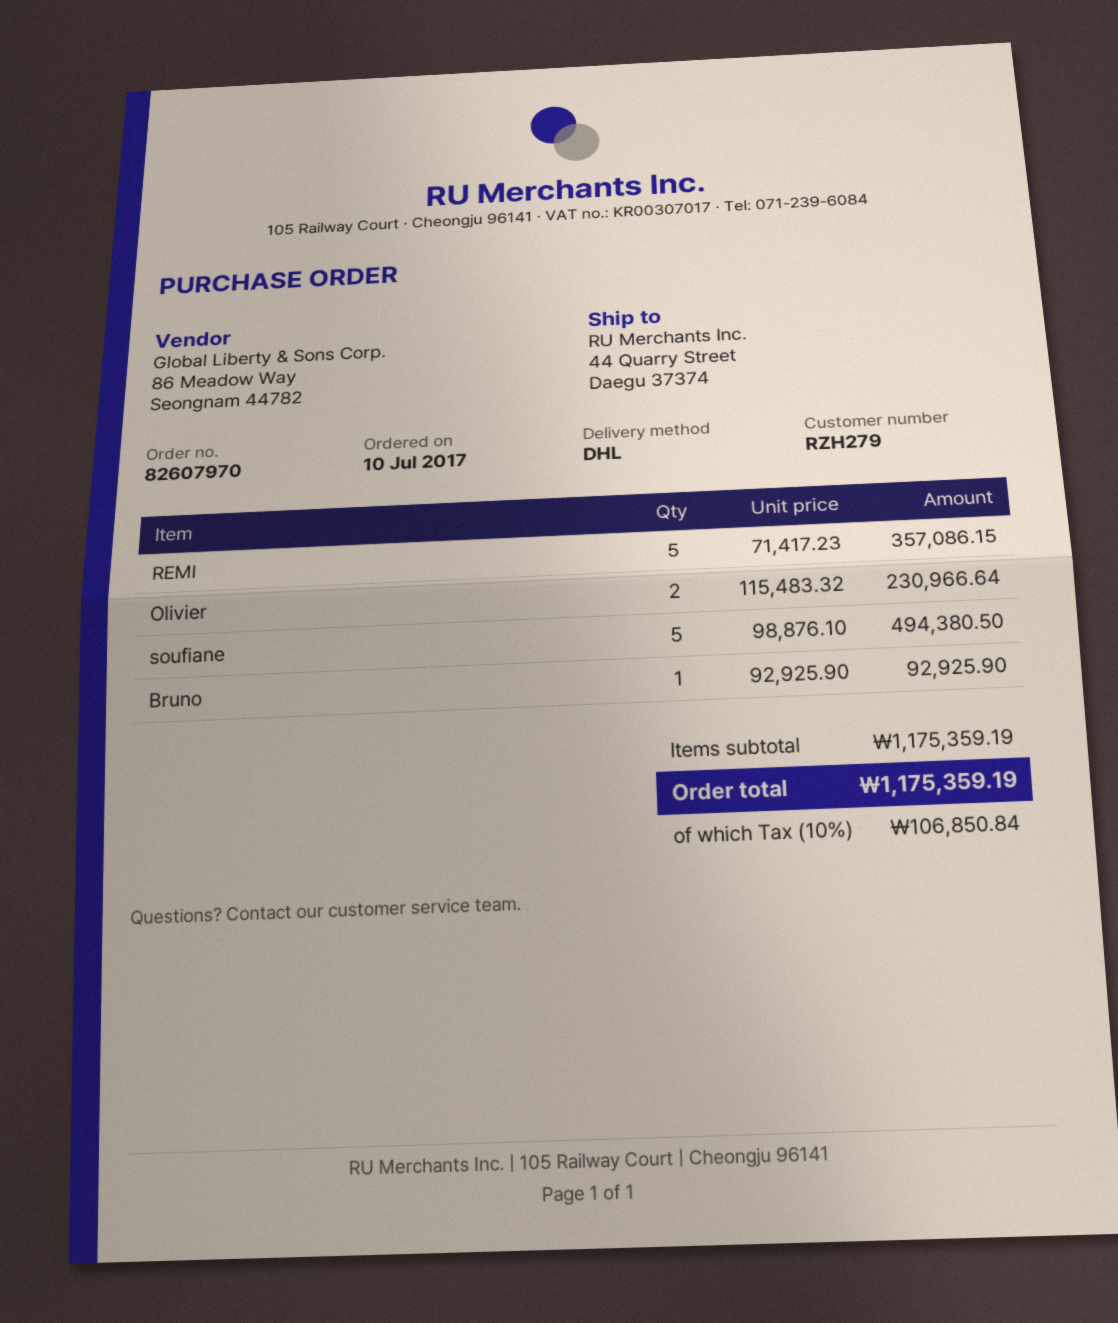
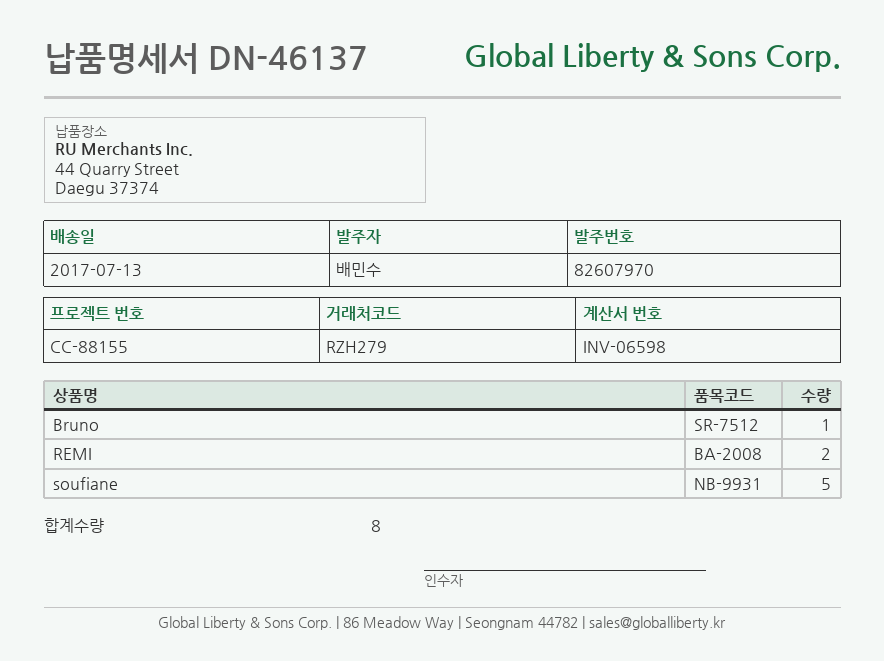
REMI: 5 -> 2
Olivier: 2 -> none

